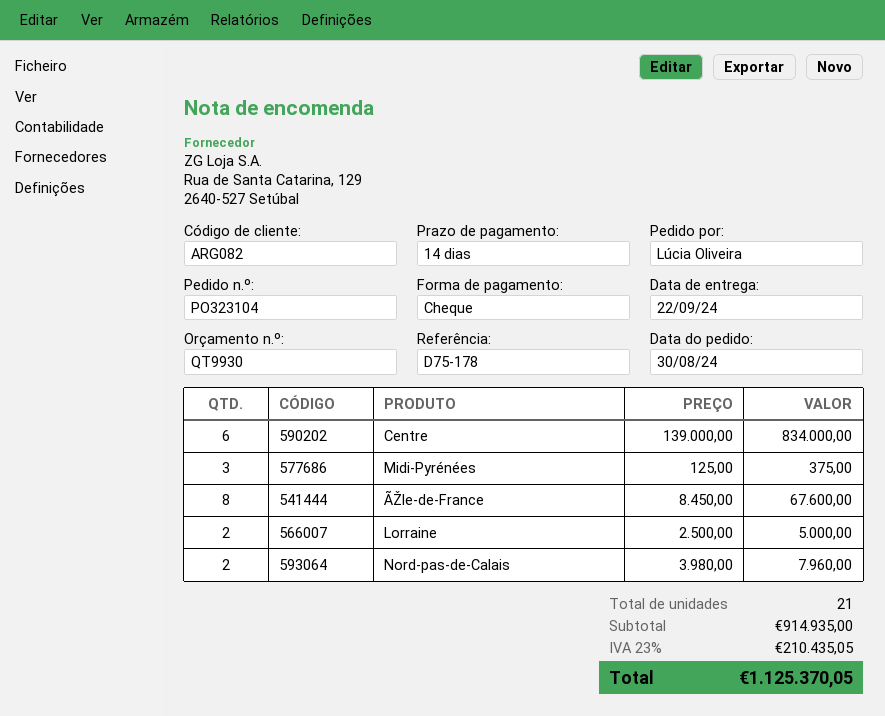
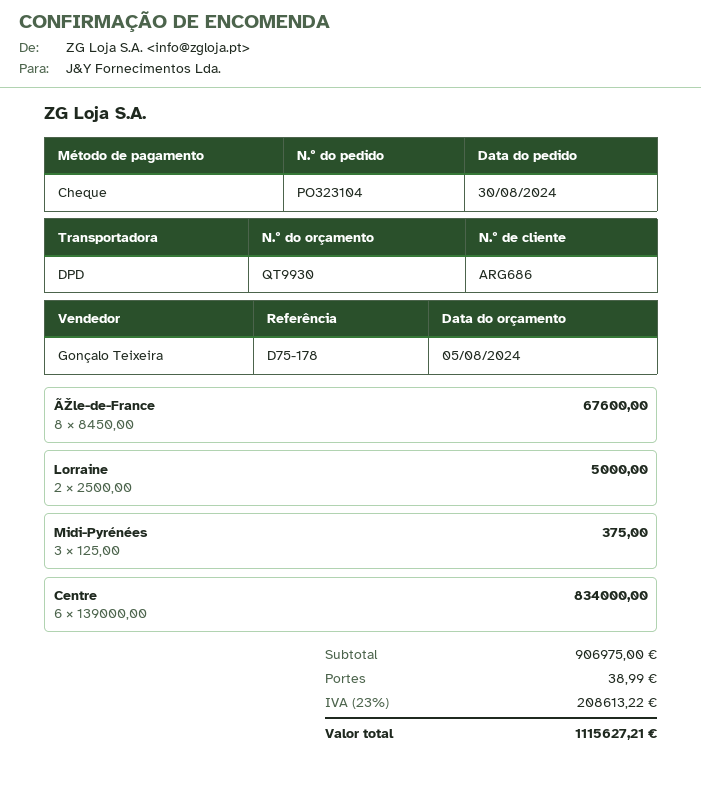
customer number: ARG082 -> ARG686
Nord-pas-de-Calais: 2 x 3980.00 = 7960.00 -> none
subtotal: 914935.00 -> 906975.00
shipping: none -> 38.99
tax: 23% = 210435.05 -> 23% = 208613.22
total: 1125370.05 -> 1115627.21

